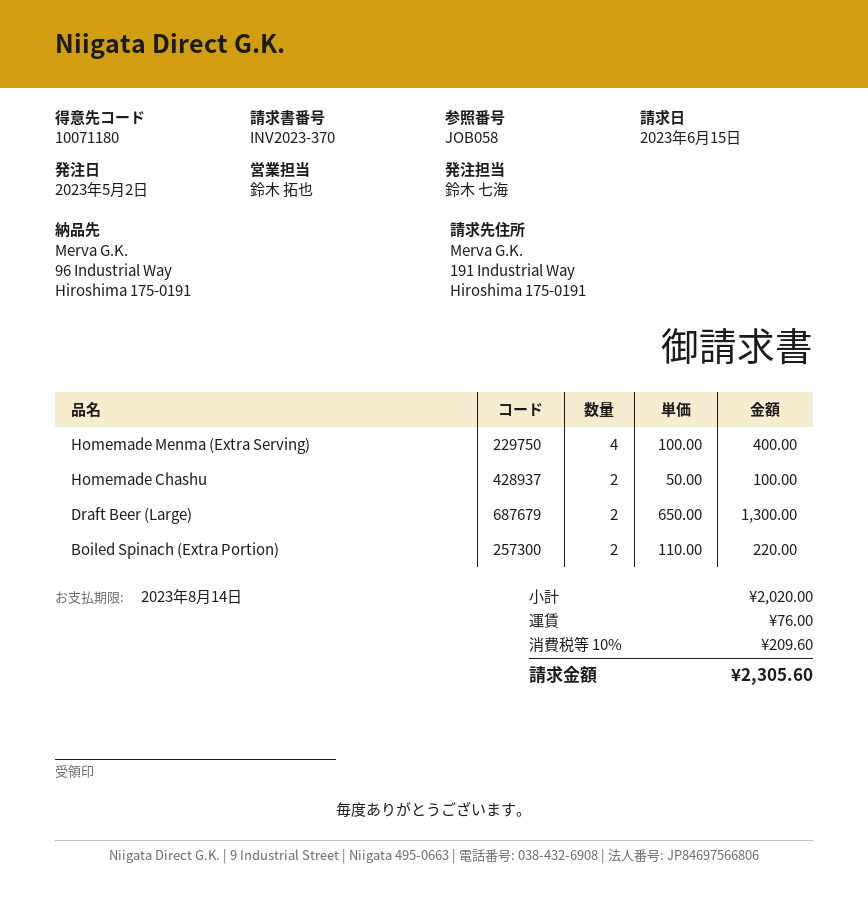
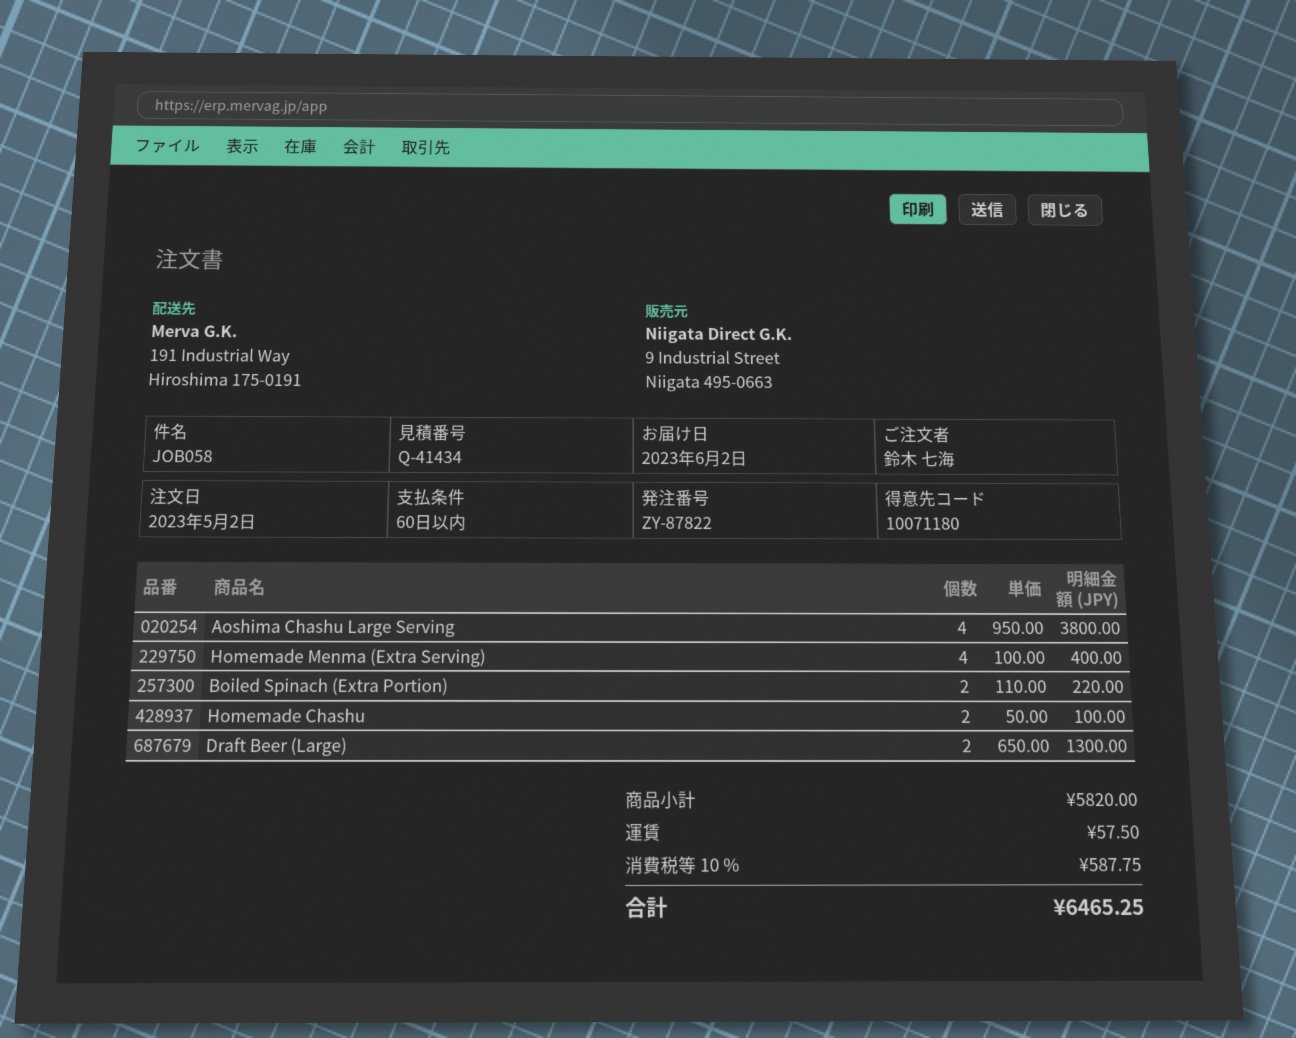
ship to: 96 Industrial Way, Hiroshima 175-0191 -> 191 Industrial Way, Hiroshima 175-0191
Aoshima Chashu Large Serving: none -> 4 x 950.00 = 3800.00
subtotal: 2020.00 -> 5820.00
shipping: 76.00 -> 57.50
tax: 10% = 209.60 -> 10% = 587.75
total: 2305.60 -> 6465.25

